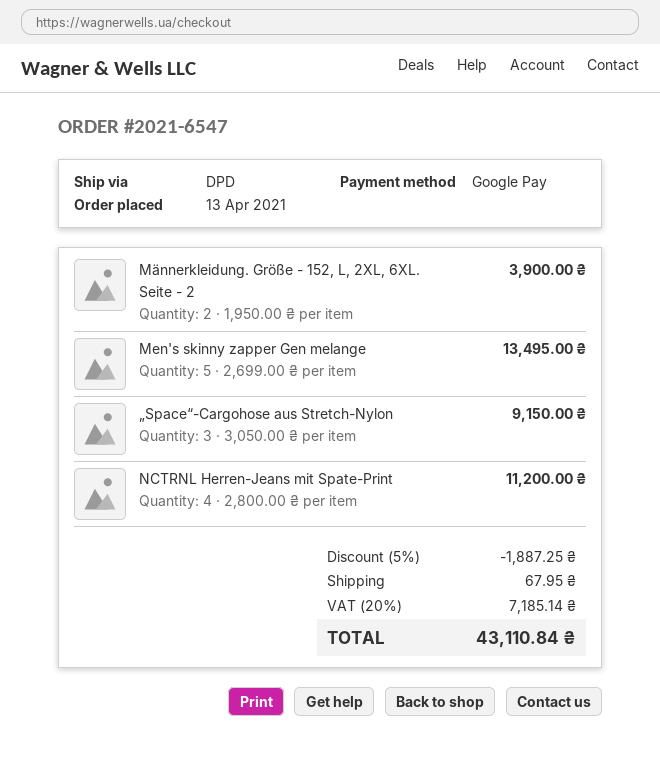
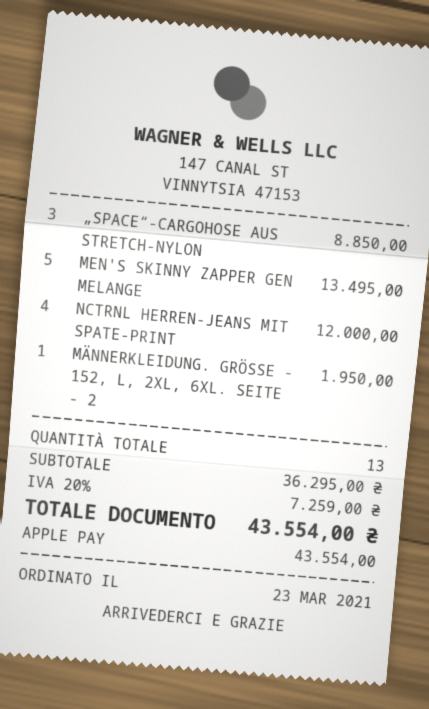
order date: 2021-04-13 -> 2021-03-23
payment method: Google Pay -> Apple Pay
Männerkleidung. Größe - 152, L, 2XL, 6XL. Seite - 2: 2 for 3900.00 -> 1 for 1950.00
„Space“-Cargohose aus Stretch-Nylon: 3 for 9150.00 -> 3 for 8850.00
NCTRNL Herren-Jeans mit Spate-Print: 4 for 11200.00 -> 4 for 12000.00
discount: 5% = 1887.25 -> none
shipping: 67.95 -> none
tax: 20% = 7185.14 -> 20% = 7259.00
total: 43110.84 -> 43554.00

